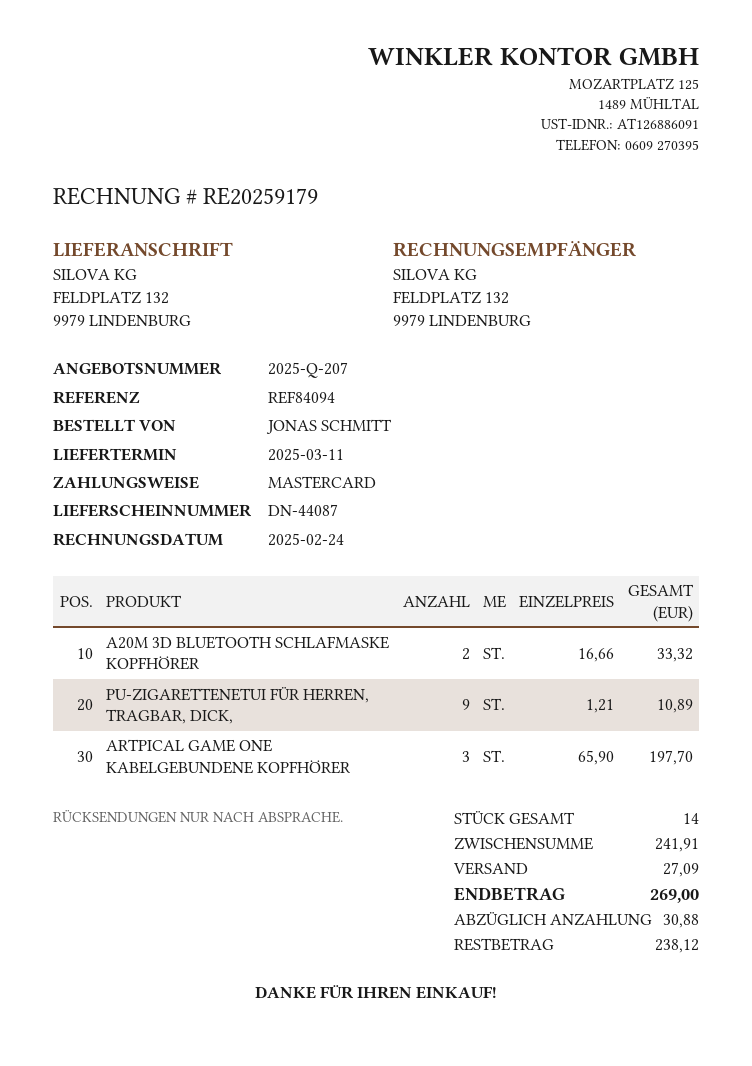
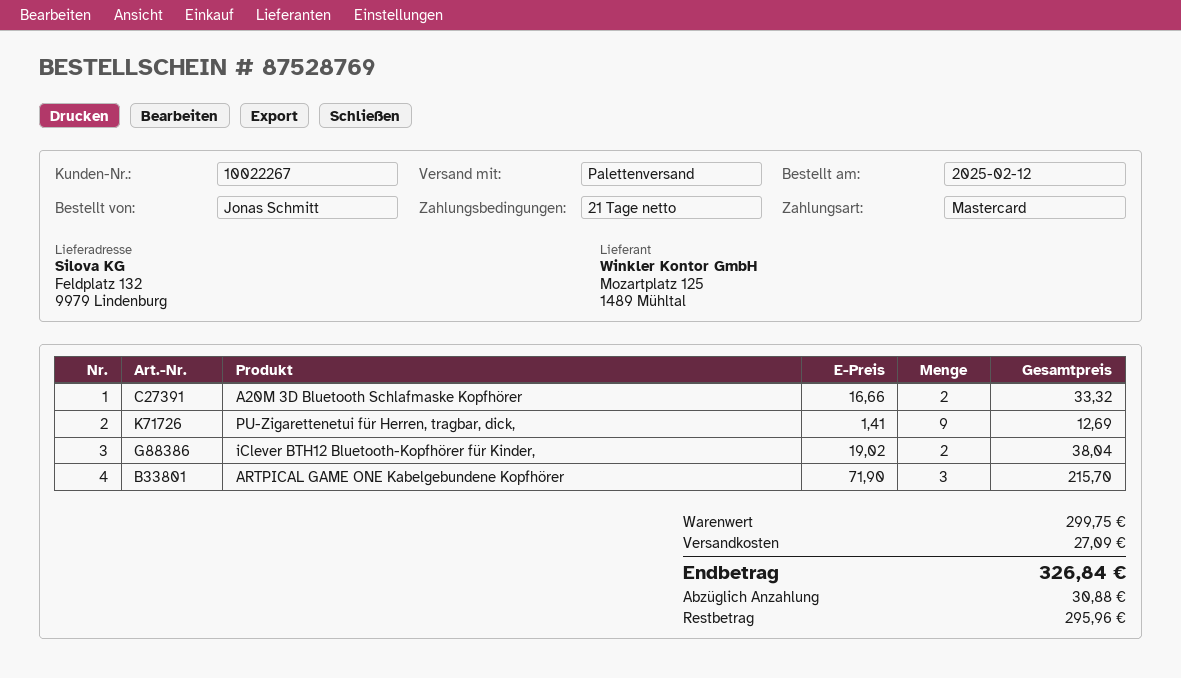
PU-ZIGARETTENETUI FÜR HERREN, TRAGBAR, DICK,: 9 x 1.21 = 10.89 -> 9 x 1.41 = 12.69
ARTPICAL GAME ONE KABELGEBUNDENE KOPFHÖRER: 3 x 65.90 = 197.70 -> 3 x 71.90 = 215.70
iClever BTH12 Bluetooth-Kopfhörer für Kinder,: none -> 2 x 19.02 = 38.04
subtotal: 241.91 -> 299.75
total: 269.00 -> 326.84
balance: 238.12 -> 295.96

